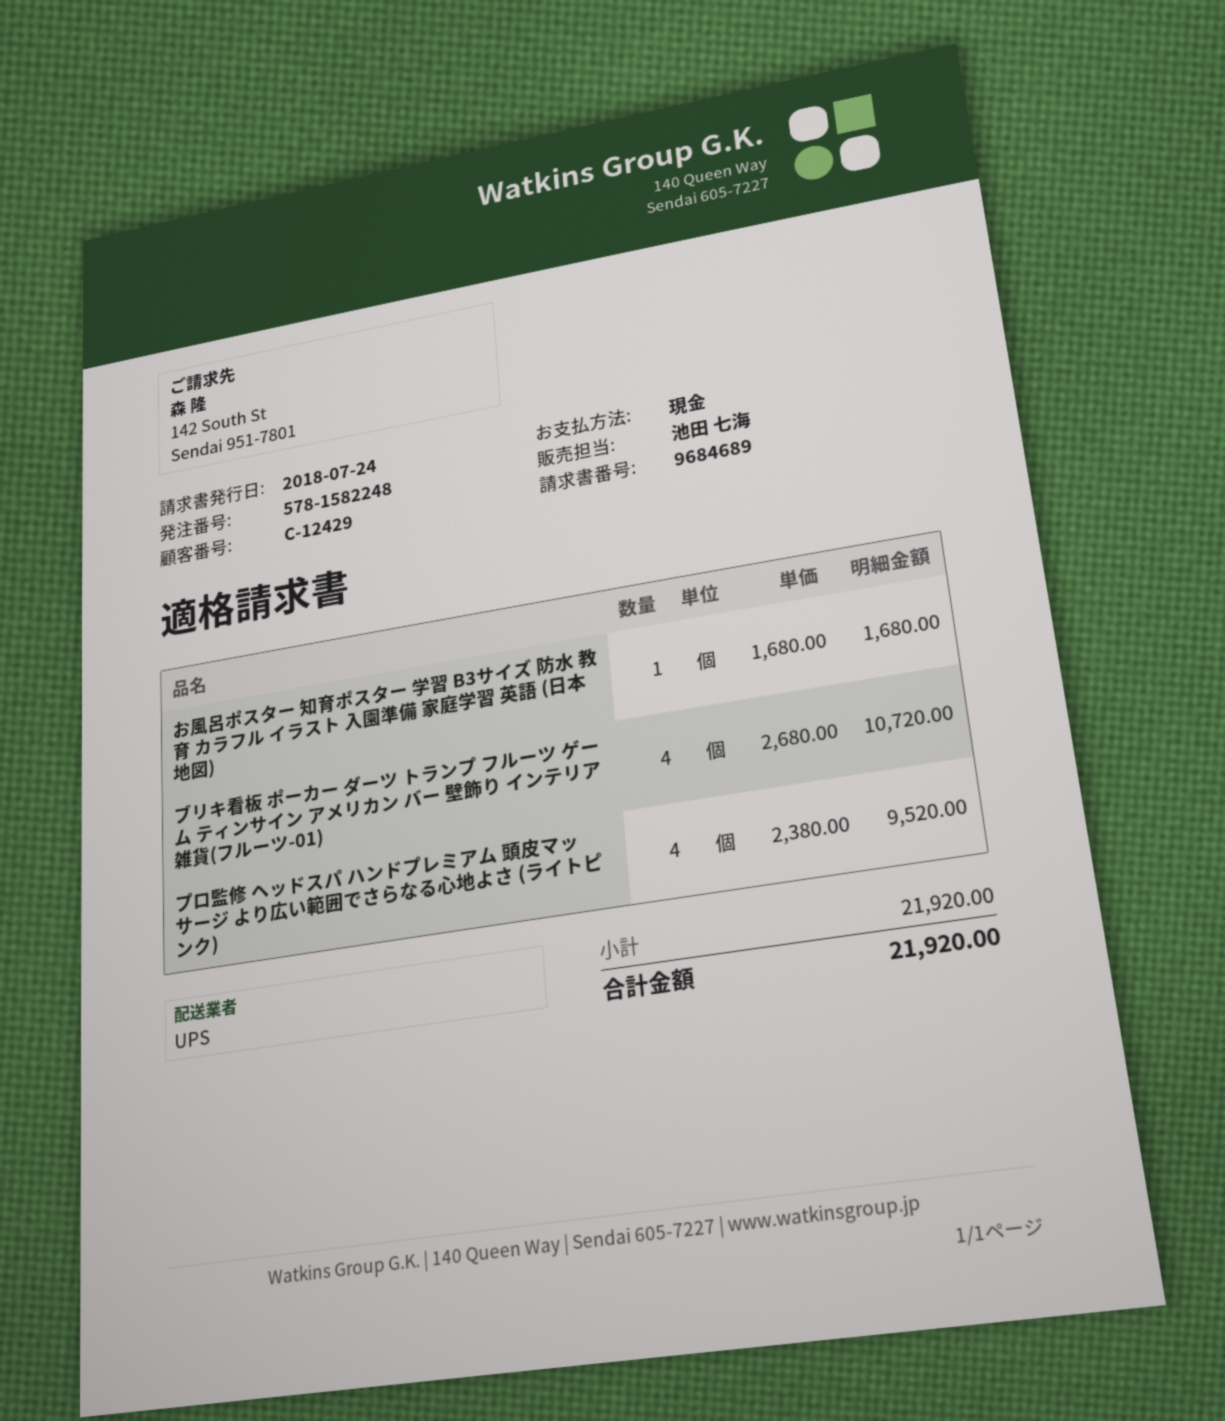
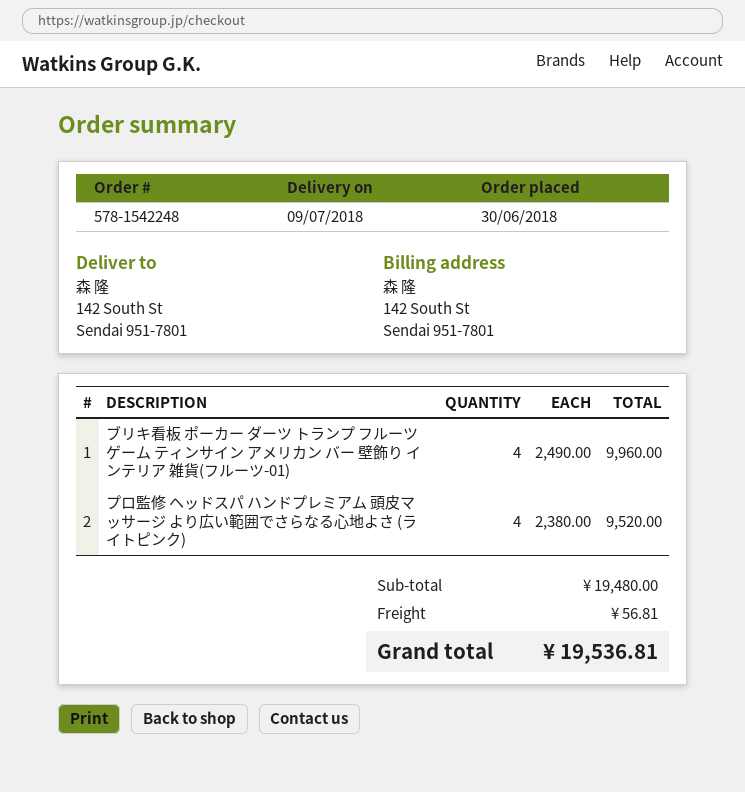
order number: 578-1582248 -> 578-1542248
お風呂ポスター 知育ポスター 学習 B3サイズ 防水 教育 カラフル イラスト 入園準備 家庭学習 英語 (日本地図): 1 x 1680.00 = 1680.00 -> none
ブリキ看板 ポーカー ダーツ トランプ フルーツ ゲーム ティンサイン アメリカン バー 壁飾り インテリア 雑貨(フルーツ-01): 4 x 2680.00 = 10720.00 -> 4 x 2490.00 = 9960.00
subtotal: 21920.00 -> 19480.00
shipping: none -> 56.81
total: 21920.00 -> 19536.81

